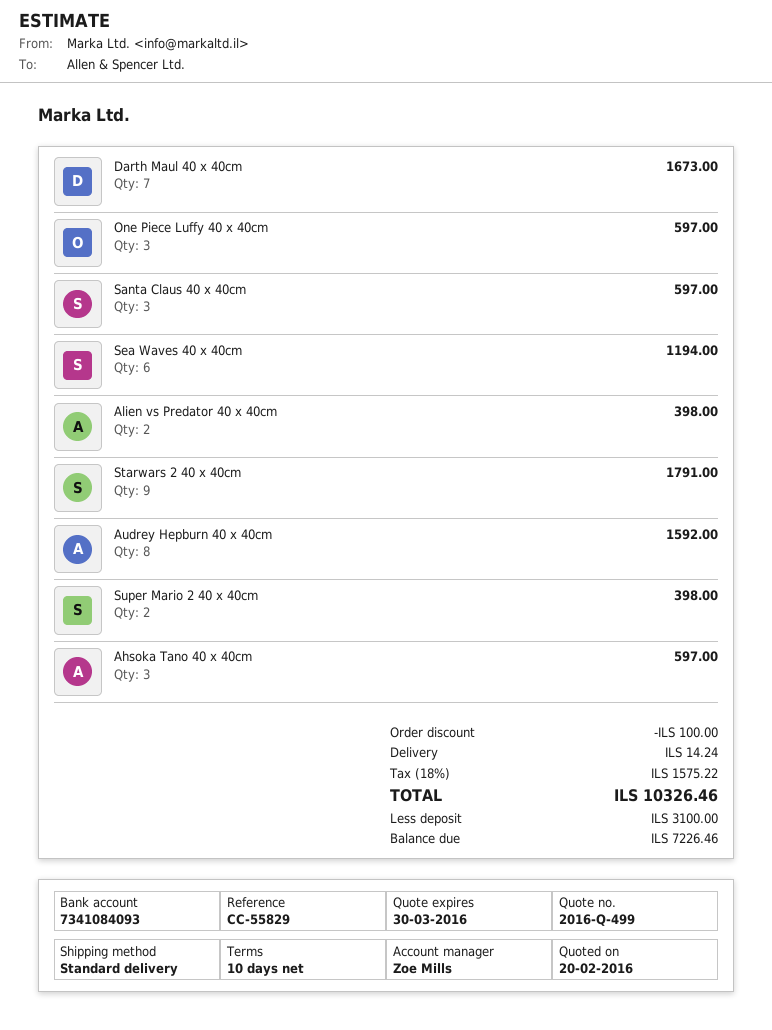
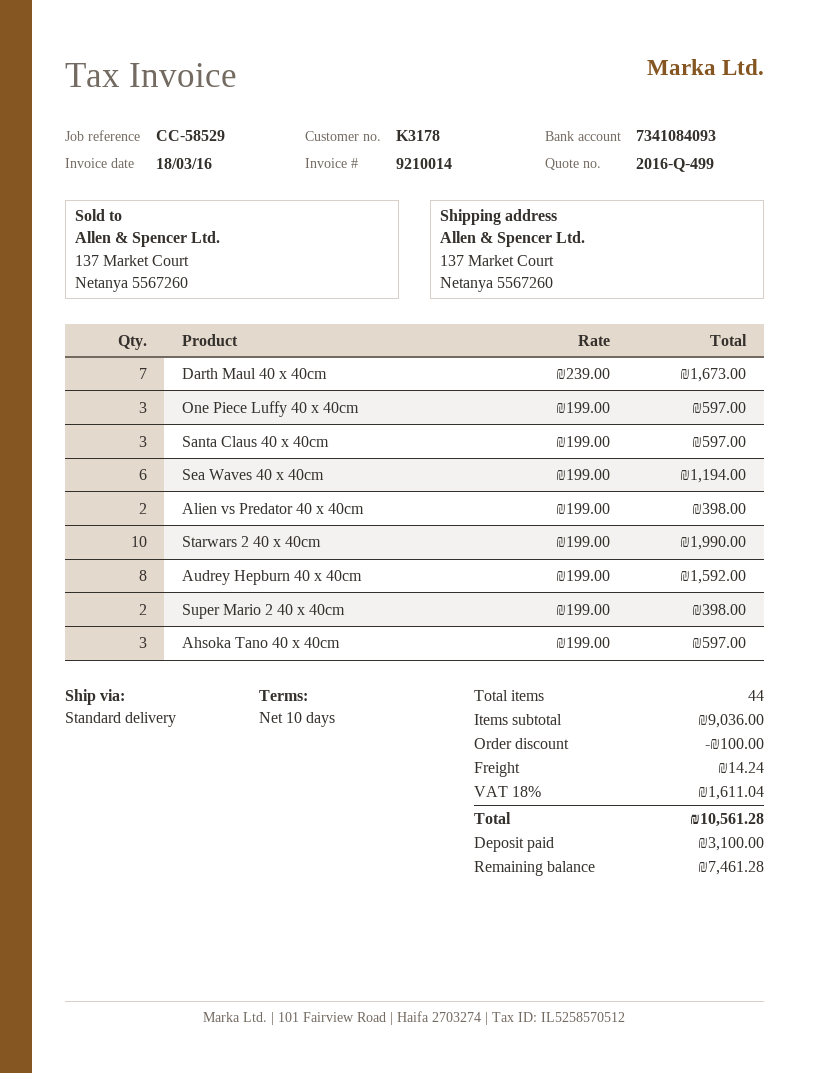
reference: CC-55829 -> CC-58529
Starwars 2 40 x 40cm: 9 for 1791.00 -> 10 for 1990.00
tax: 18% = 1575.22 -> 18% = 1611.04
total: 10326.46 -> 10561.28
balance: 7226.46 -> 7461.28

